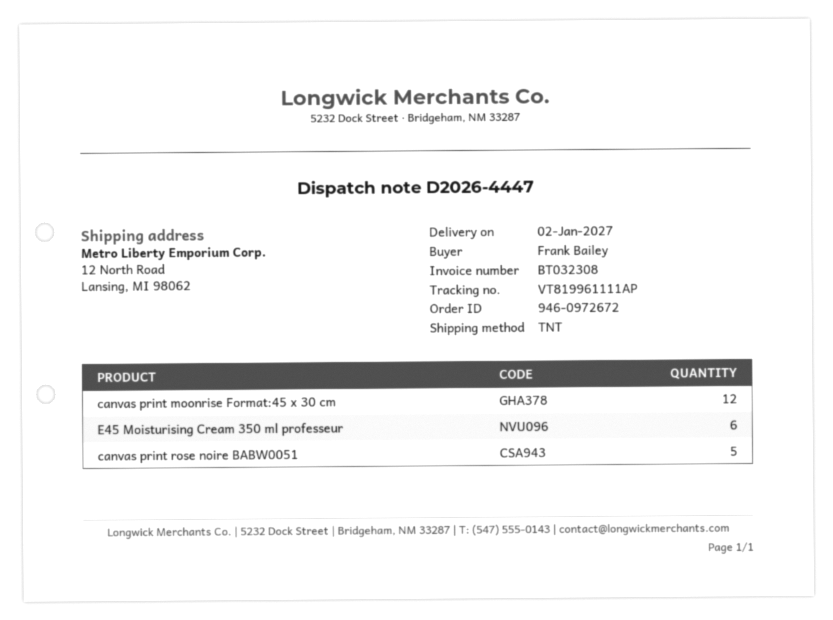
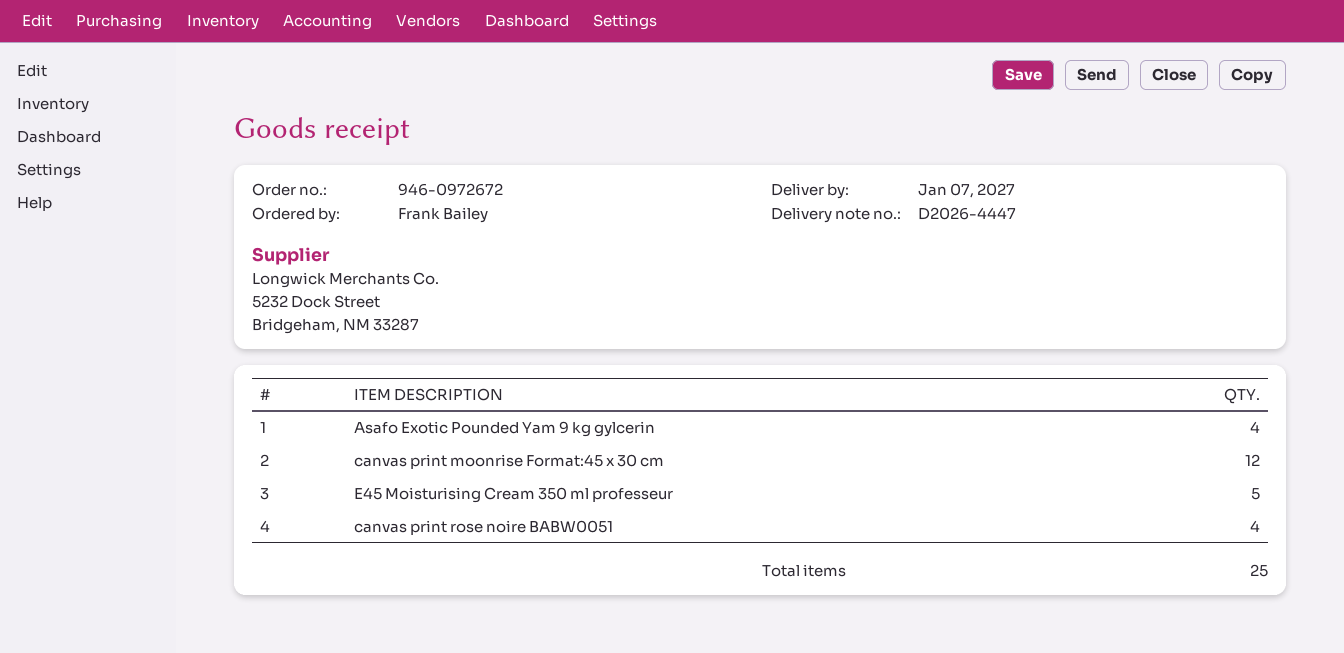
delivery date: 2027-01-02 -> 2027-01-07
E45 Moisturising Cream 350 ml professeur: 6 -> 5
canvas print rose noire BABW0051: 5 -> 4
Asafo Exotic Pounded Yam 9 kg gylcerin: none -> 4

